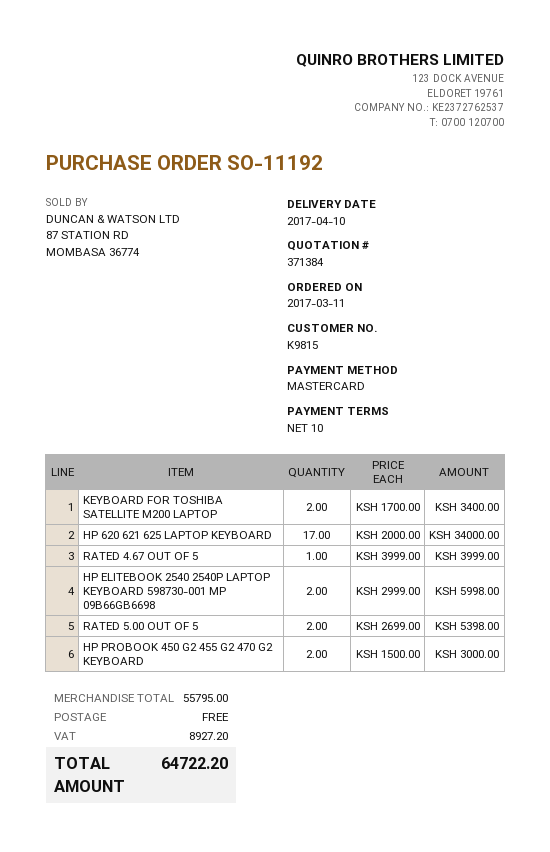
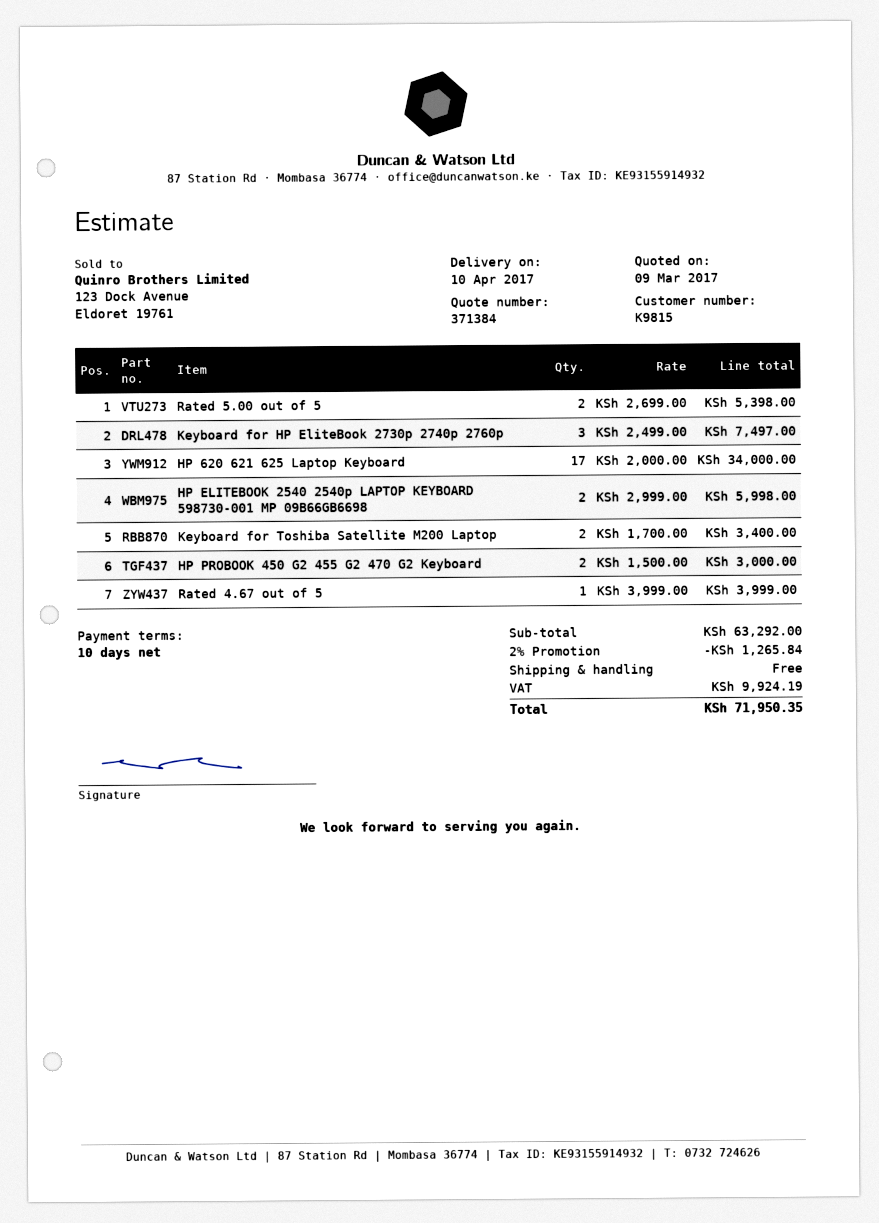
Keyboard for HP EliteBook 2730p 2740p 2760p: none -> 3 x 2499.00 = 7497.00
subtotal: 55795.00 -> 63292.00
discount: none -> 2% = 1265.84
tax: 8927.20 -> 9924.19
total: 64722.20 -> 71950.35

